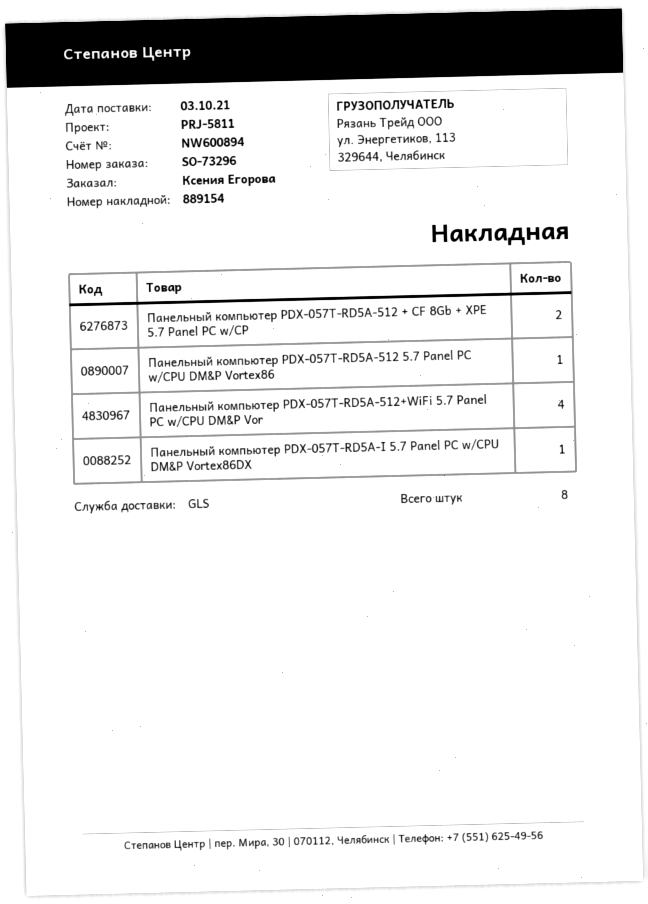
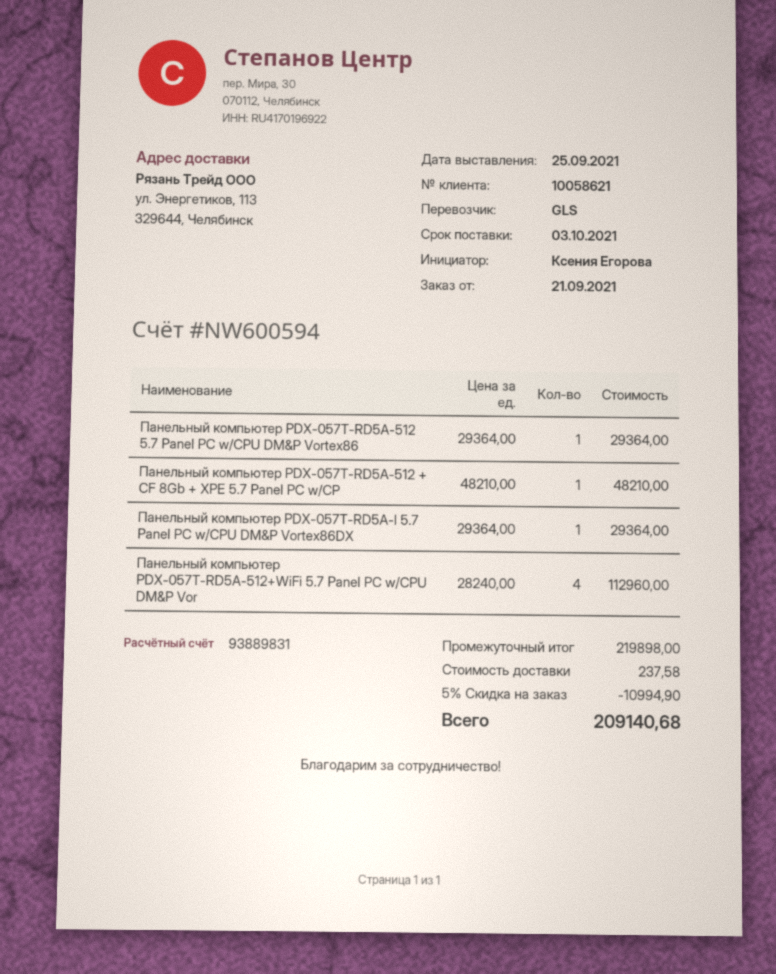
invoice number: NW600894 -> NW600594
Панельный компьютер PDX-057T-RD5A-512 + CF 8Gb + XPE 5.7 Panel PC w/CP: 2 -> 1

